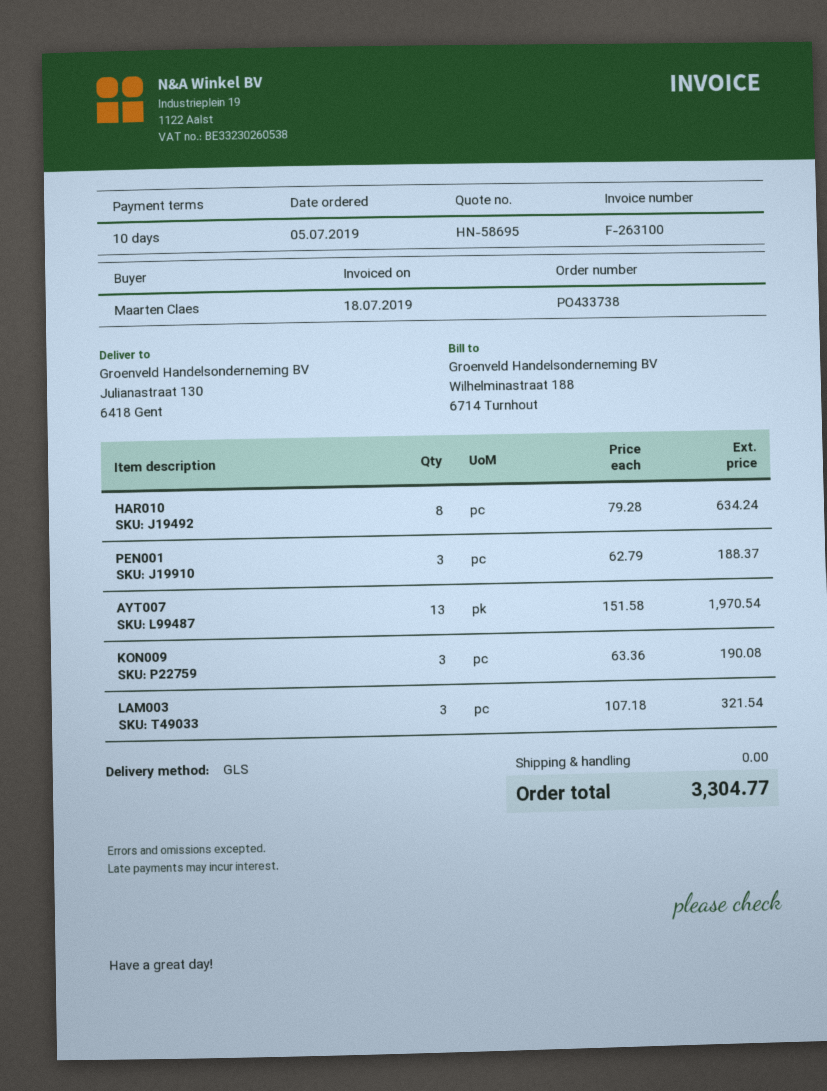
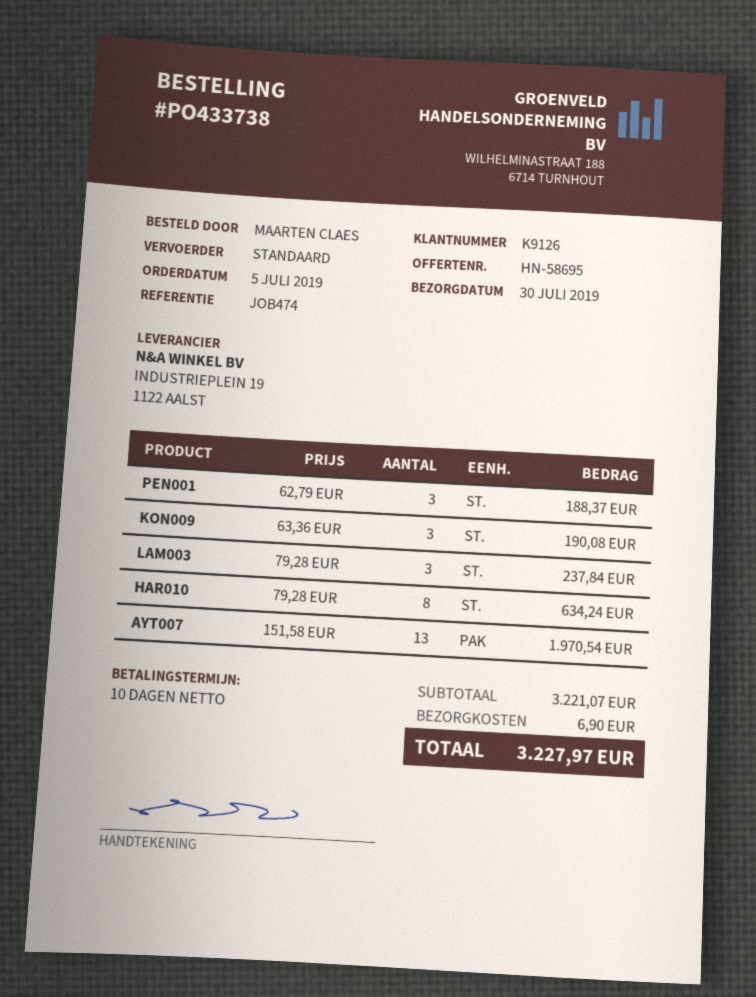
shipping method: GLS -> standard
LAM003: 3 x 107.18 = 321.54 -> 3 x 79.28 = 237.84
shipping: 0.00 -> 6.90
total: 3304.77 -> 3227.97

